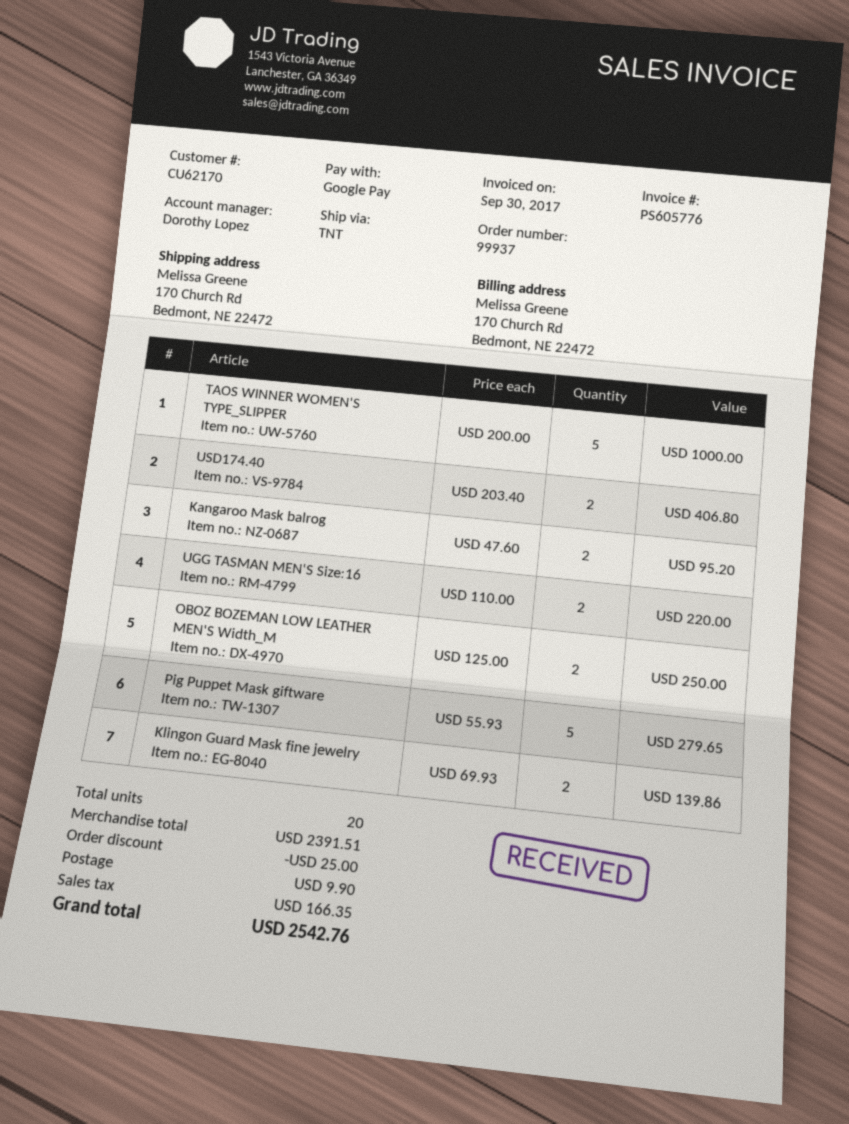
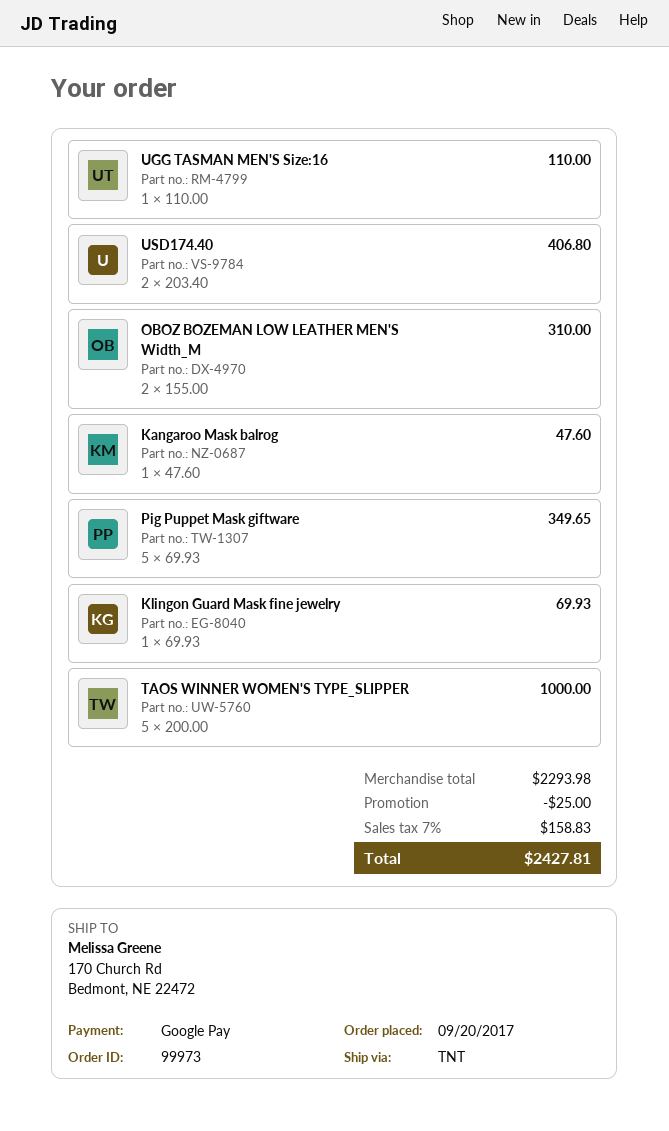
order number: 99937 -> 99973
Kangaroo Mask balrog: 2 x 47.60 = 95.20 -> 1 x 47.60 = 47.60
UGG TASMAN MEN'S Size:16: 2 x 110.00 = 220.00 -> 1 x 110.00 = 110.00
OBOZ BOZEMAN LOW LEATHER MEN'S Width_M: 2 x 125.00 = 250.00 -> 2 x 155.00 = 310.00
Pig Puppet Mask giftware: 5 x 55.93 = 279.65 -> 5 x 69.93 = 349.65
Klingon Guard Mask fine jewelry: 2 x 69.93 = 139.86 -> 1 x 69.93 = 69.93
subtotal: 2391.51 -> 2293.98
shipping: 9.90 -> none
tax: 166.35 -> 158.83
total: 2542.76 -> 2427.81

